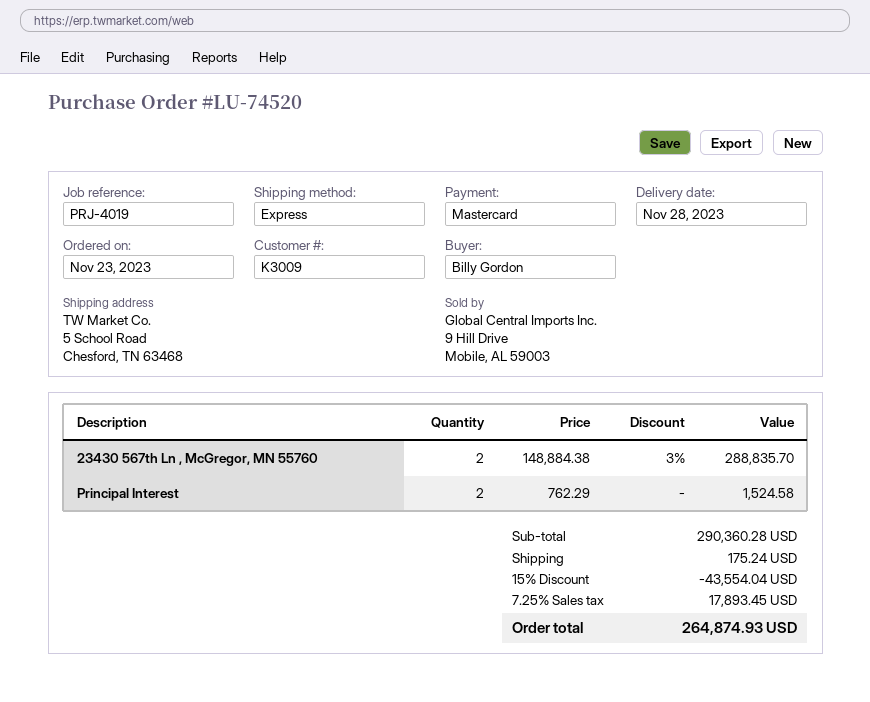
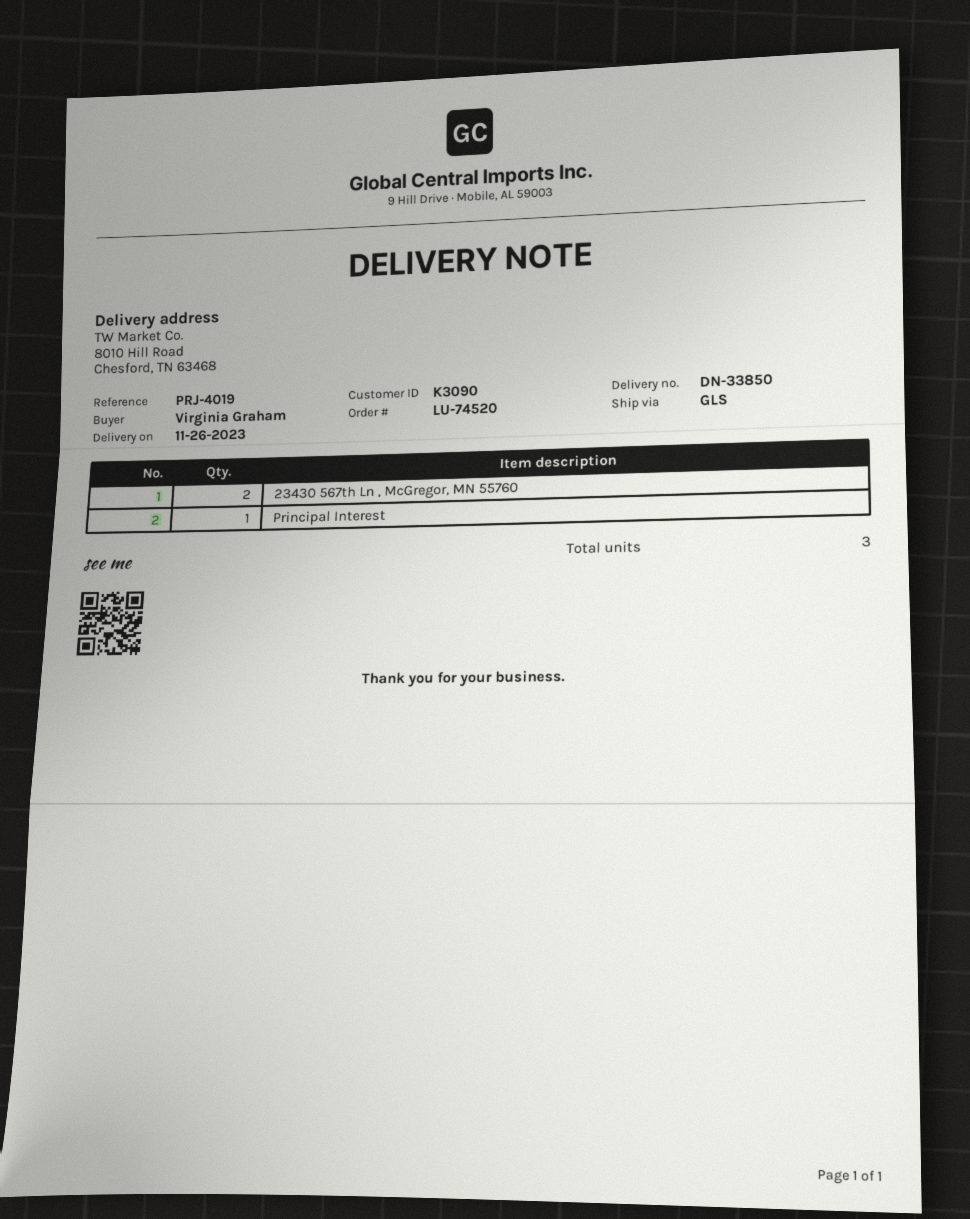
delivery date: 2023-11-28 -> 2023-11-26
customer number: K3009 -> K3090
ordered by: Billy Gordon -> Virginia Graham
shipping method: express -> GLS
ship to: 5 School Road, Chesford, TN 63468 -> 8010 Hill Road, Chesford, TN 63468
Principal Interest: 2 -> 1

